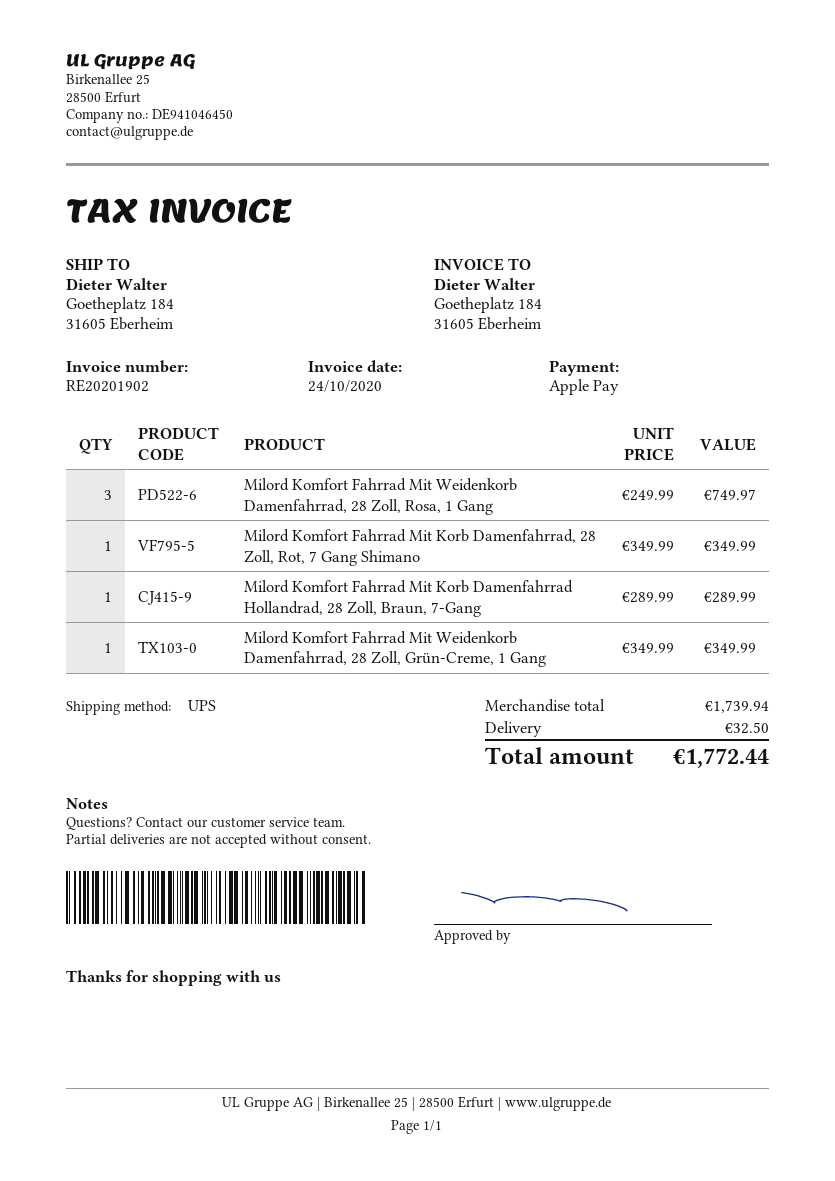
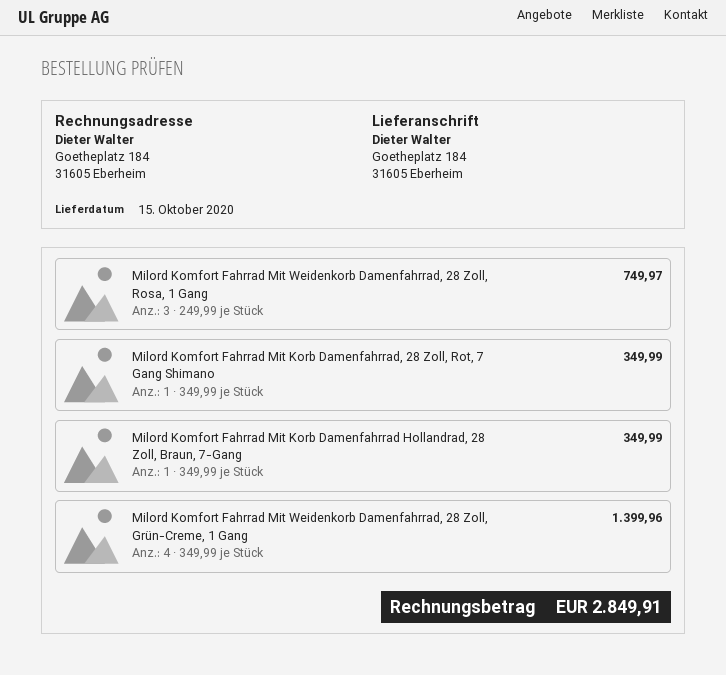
Milord Komfort Fahrrad Mit Korb Damenfahrrad Hollandrad, 28 Zoll, Braun, 7-Gang: 1 x 289.99 = 289.99 -> 1 x 349.99 = 349.99
Milord Komfort Fahrrad Mit Weidenkorb Damenfahrrad, 28 Zoll, Grün-Creme, 1 Gang: 1 x 349.99 = 349.99 -> 4 x 349.99 = 1399.96
shipping: 32.50 -> none
total: 1772.44 -> 2849.91

